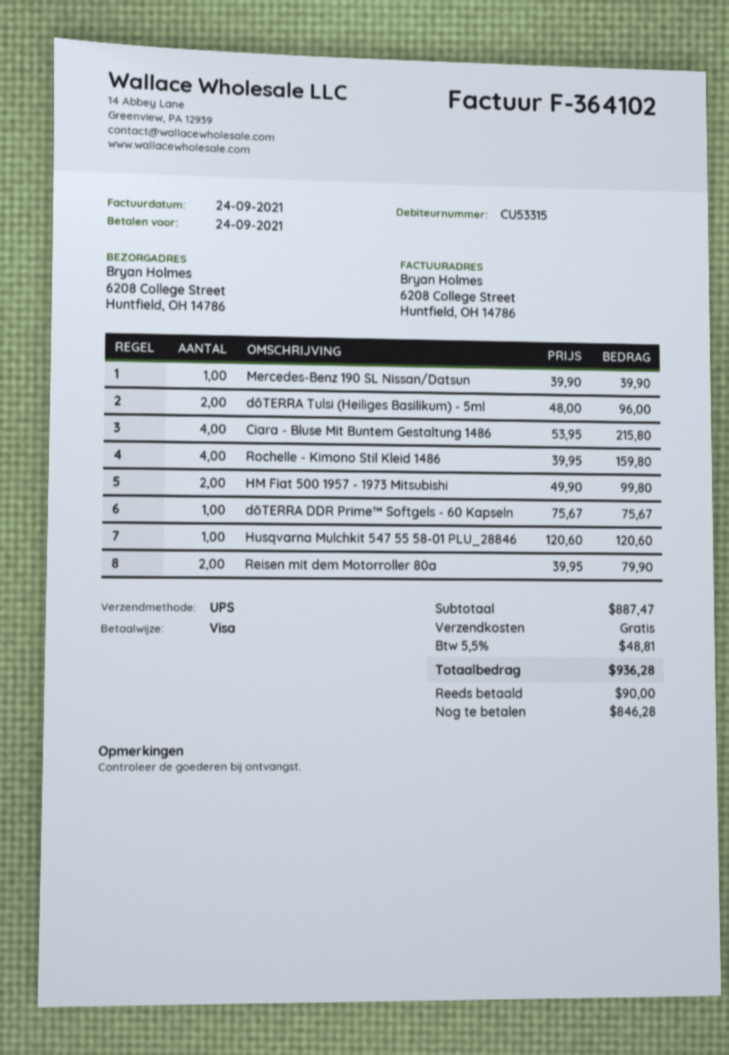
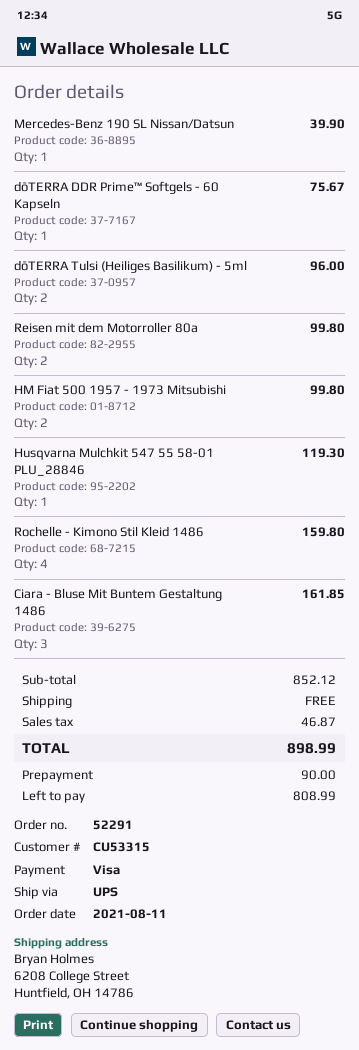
Ciara - Bluse Mit Buntem Gestaltung 1486: 4 for 215.80 -> 3 for 161.85
Husqvarna Mulchkit 547 55 58-01 PLU_28846: 1 for 120.60 -> 1 for 119.30
Reisen mit dem Motorroller 80a: 2 for 79.90 -> 2 for 99.80
subtotal: 887.47 -> 852.12
tax: 48.81 -> 46.87
total: 936.28 -> 898.99
balance: 846.28 -> 808.99

